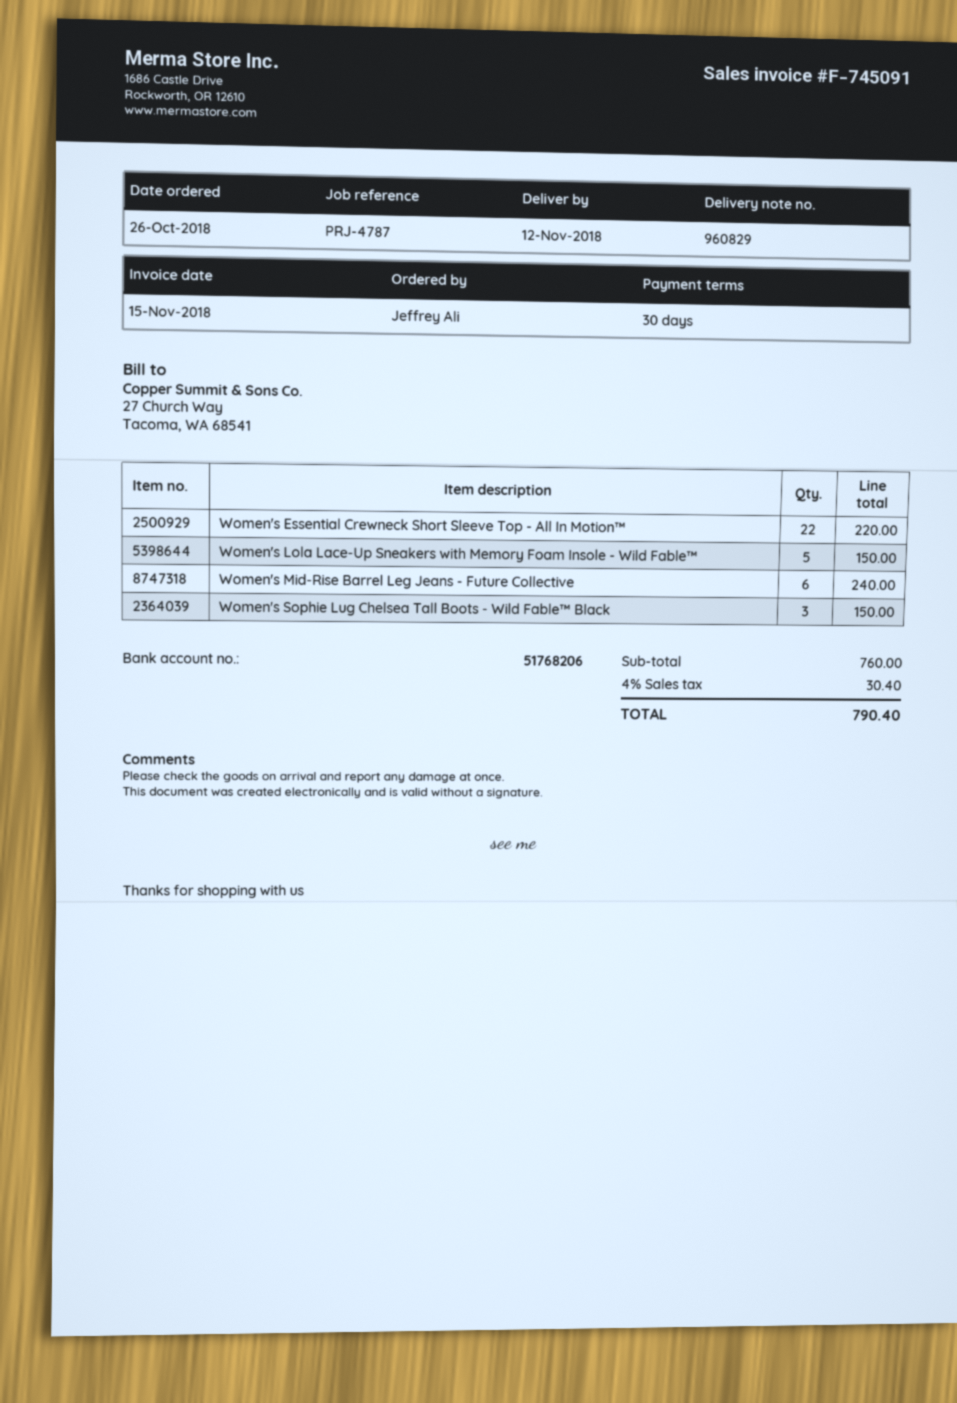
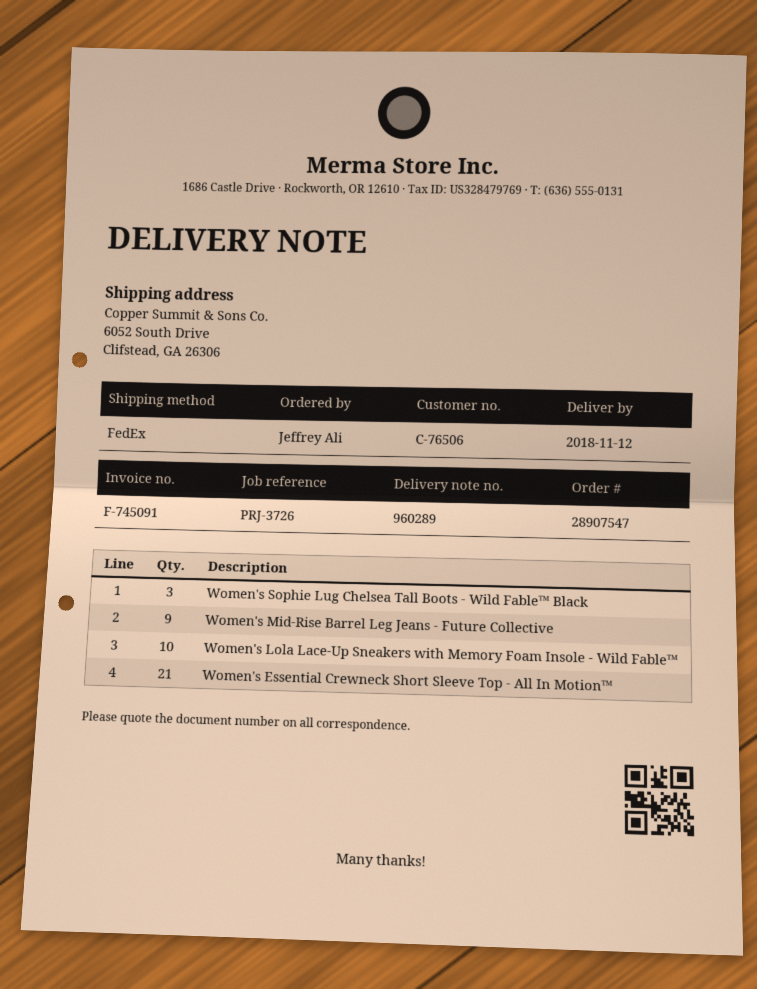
delivery note number: 960829 -> 960289
reference: PRJ-4787 -> PRJ-3726
Women's Essential Crewneck Short Sleeve Top - All In Motion™: 22 -> 21
Women's Lola Lace-Up Sneakers with Memory Foam Insole - Wild Fable™: 5 -> 10
Women's Mid-Rise Barrel Leg Jeans - Future Collective: 6 -> 9

